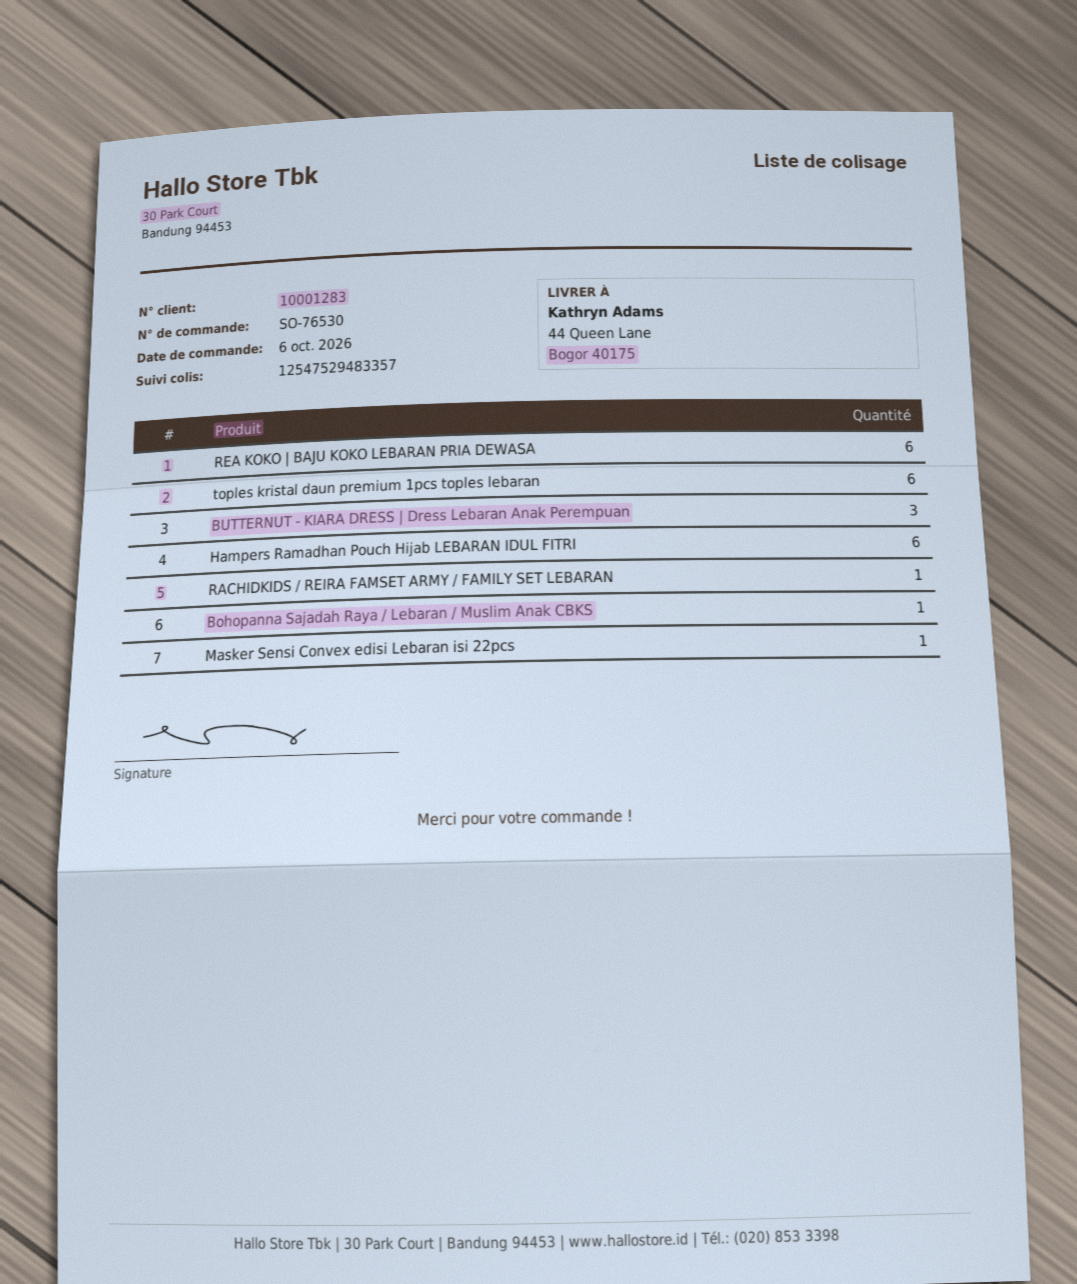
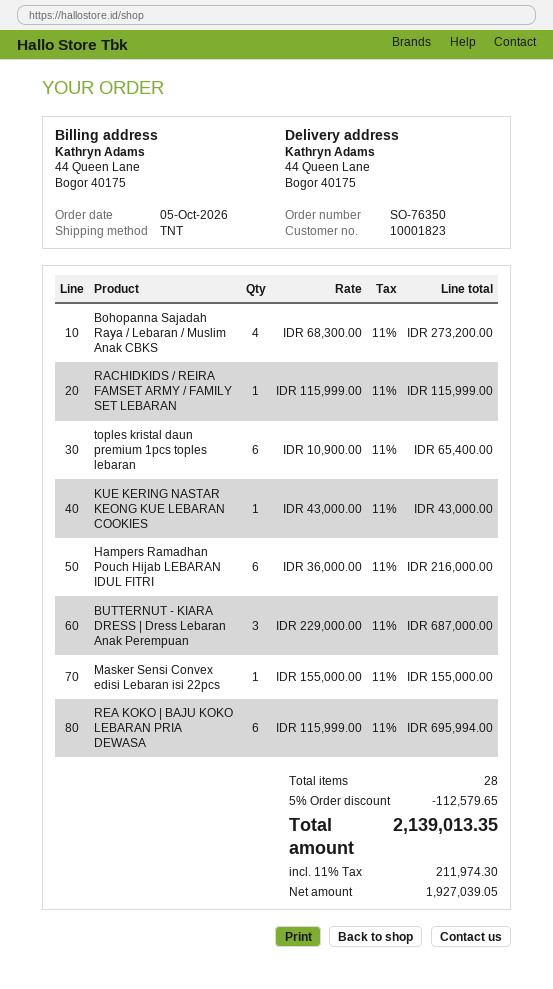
order number: SO-76530 -> SO-76350
order date: 2026-10-06 -> 2026-10-05
customer number: 10001283 -> 10001823
Bohopanna Sajadah Raya / Lebaran / Muslim Anak CBKS: 1 -> 4
KUE KERING NASTAR KEONG KUE LEBARAN COOKIES: none -> 1

